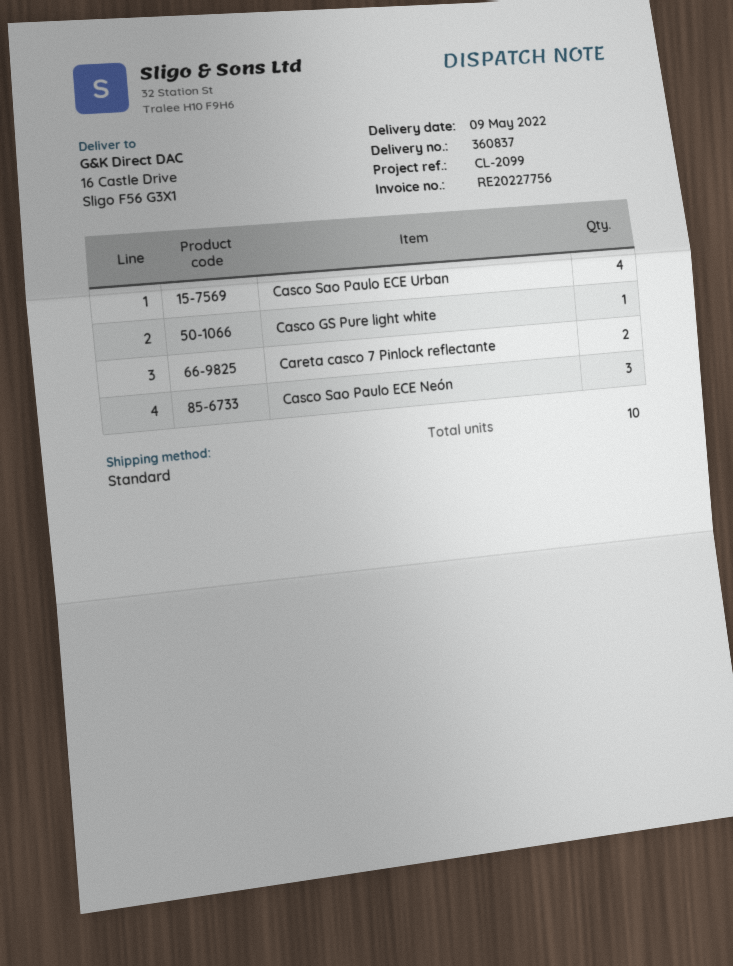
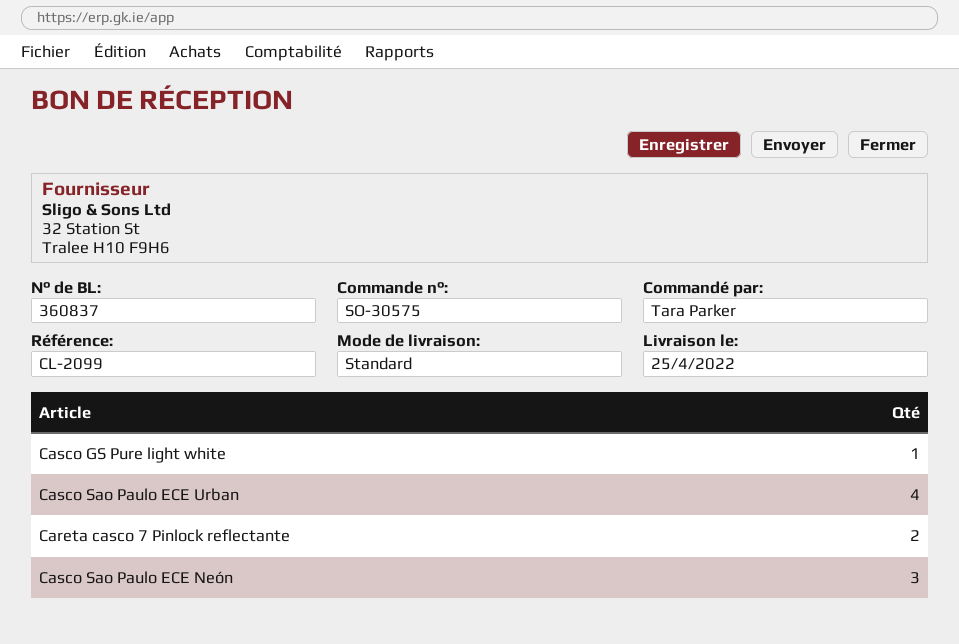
delivery date: 2022-05-09 -> 2022-04-25

